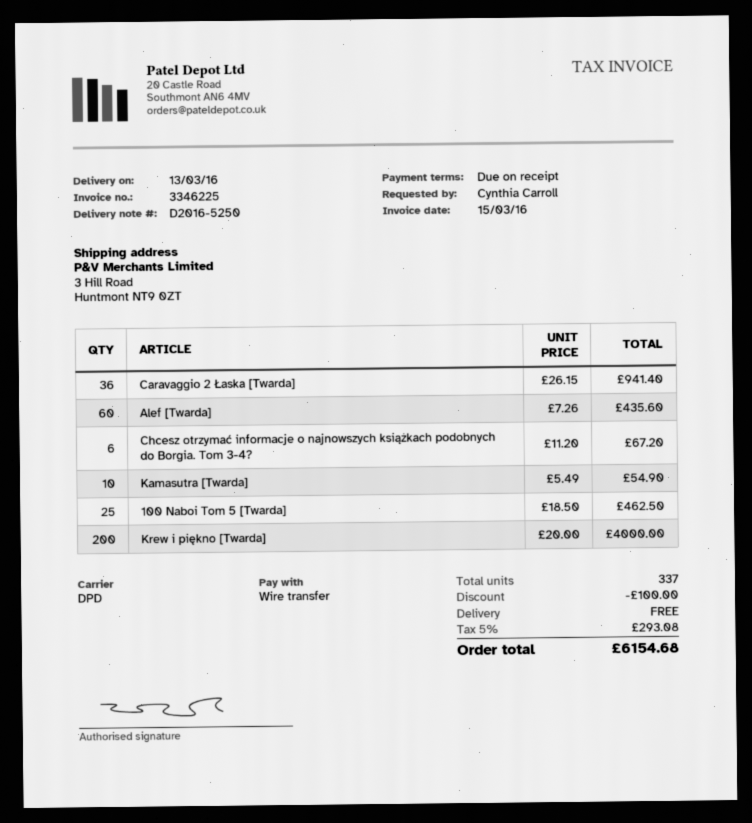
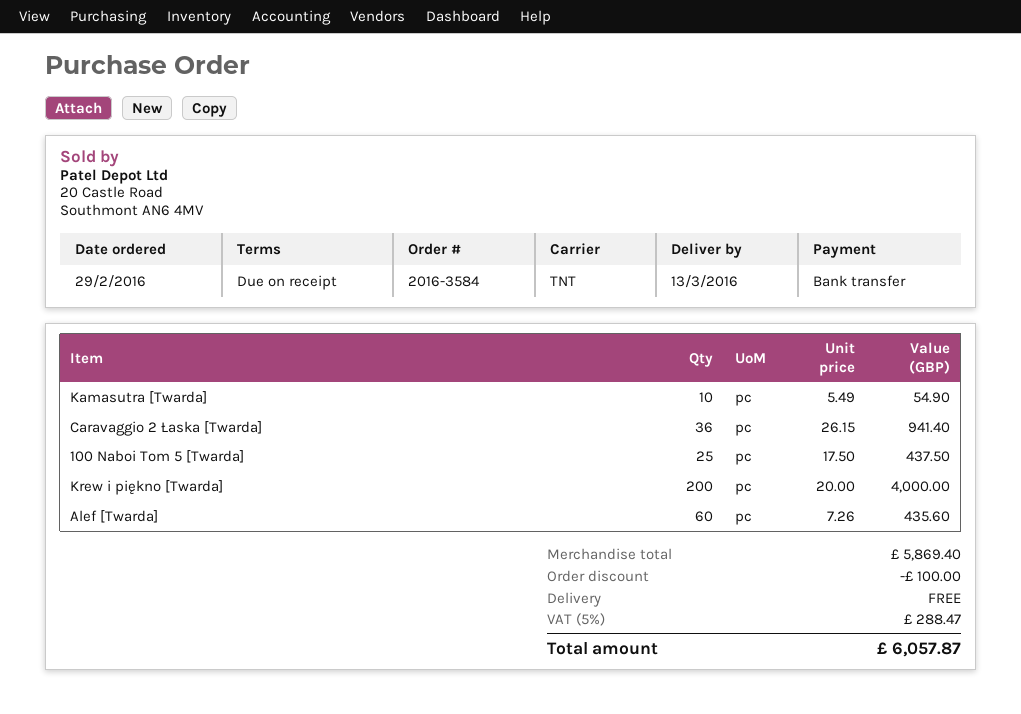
shipping method: DPD -> TNT
Chcesz otrzymać informacje o najnowszych książkach podobnych do Borgia. Tom 3-4?: 6 x 11.20 = 67.20 -> none
100 Naboi Tom 5 [Twarda]: 25 x 18.50 = 462.50 -> 25 x 17.50 = 437.50
tax: 5% = 293.08 -> 5% = 288.47
total: 6154.68 -> 6057.87

